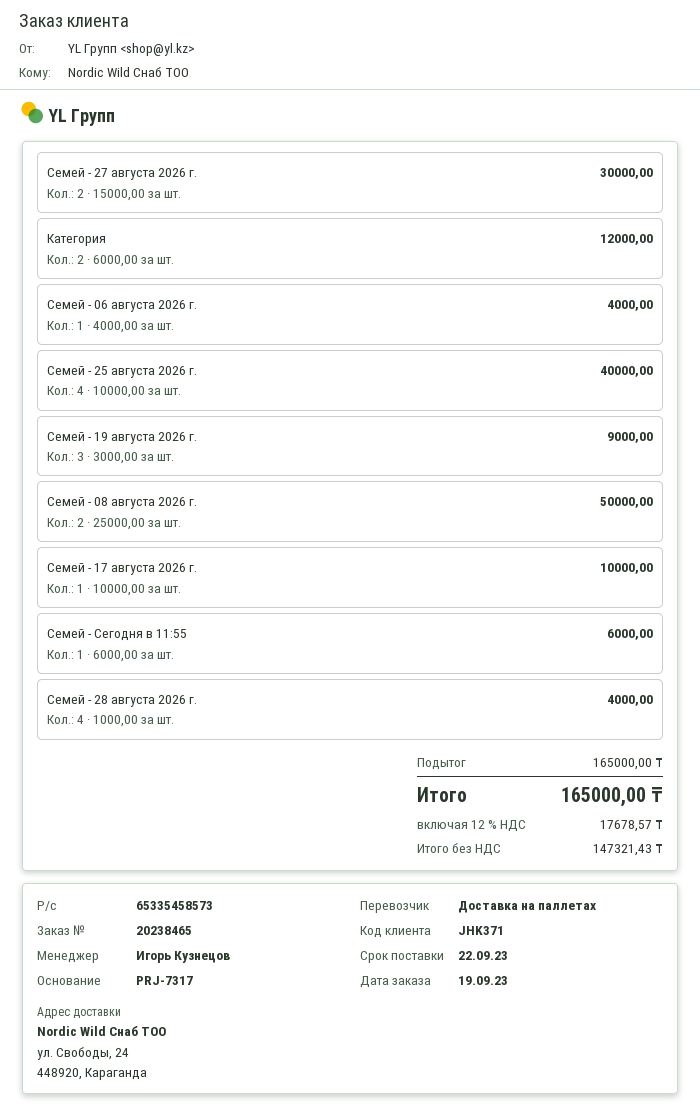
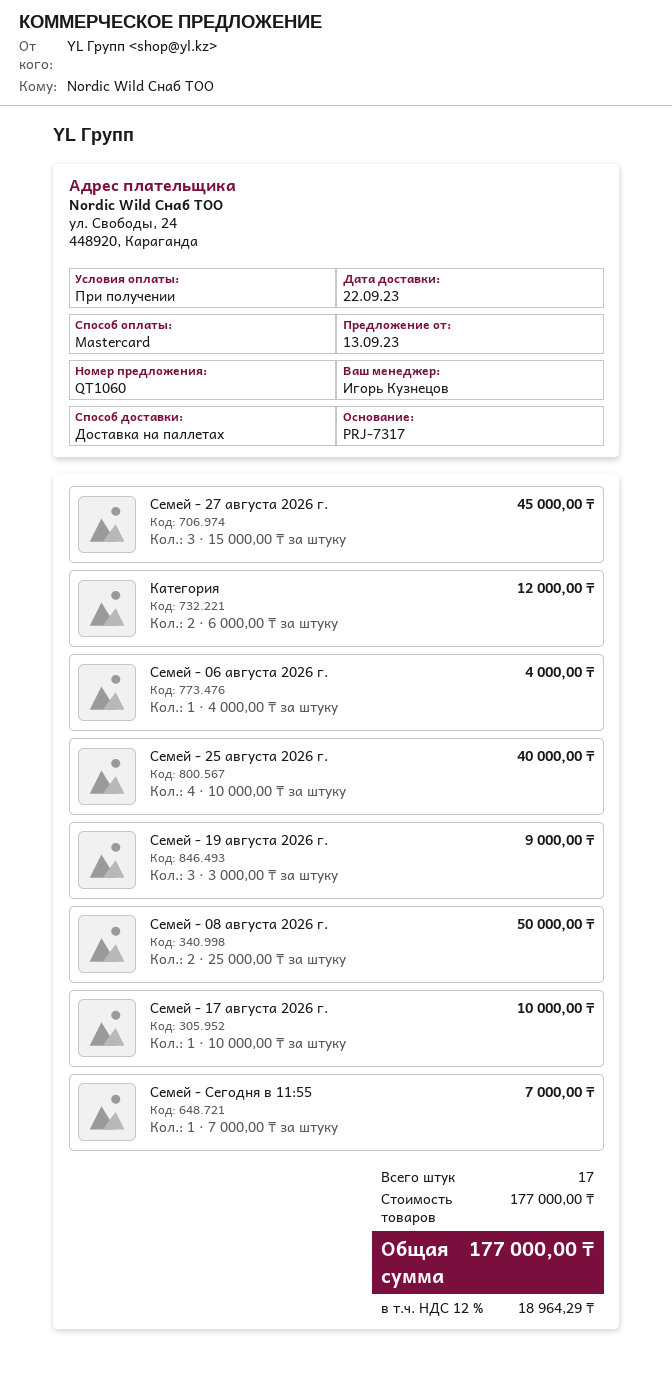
Семей - 27 августа 2026 г.: 2 x 15000.00 = 30000.00 -> 3 x 15000.00 = 45000.00
Семей - Сегодня в 11:55: 1 x 6000.00 = 6000.00 -> 1 x 7000.00 = 7000.00
Семей - 28 августа 2026 г.: 4 x 1000.00 = 4000.00 -> none
subtotal: 165000.00 -> 177000.00
tax: 12% = 17678.57 -> 12% = 18964.29
total: 165000.00 -> 177000.00

